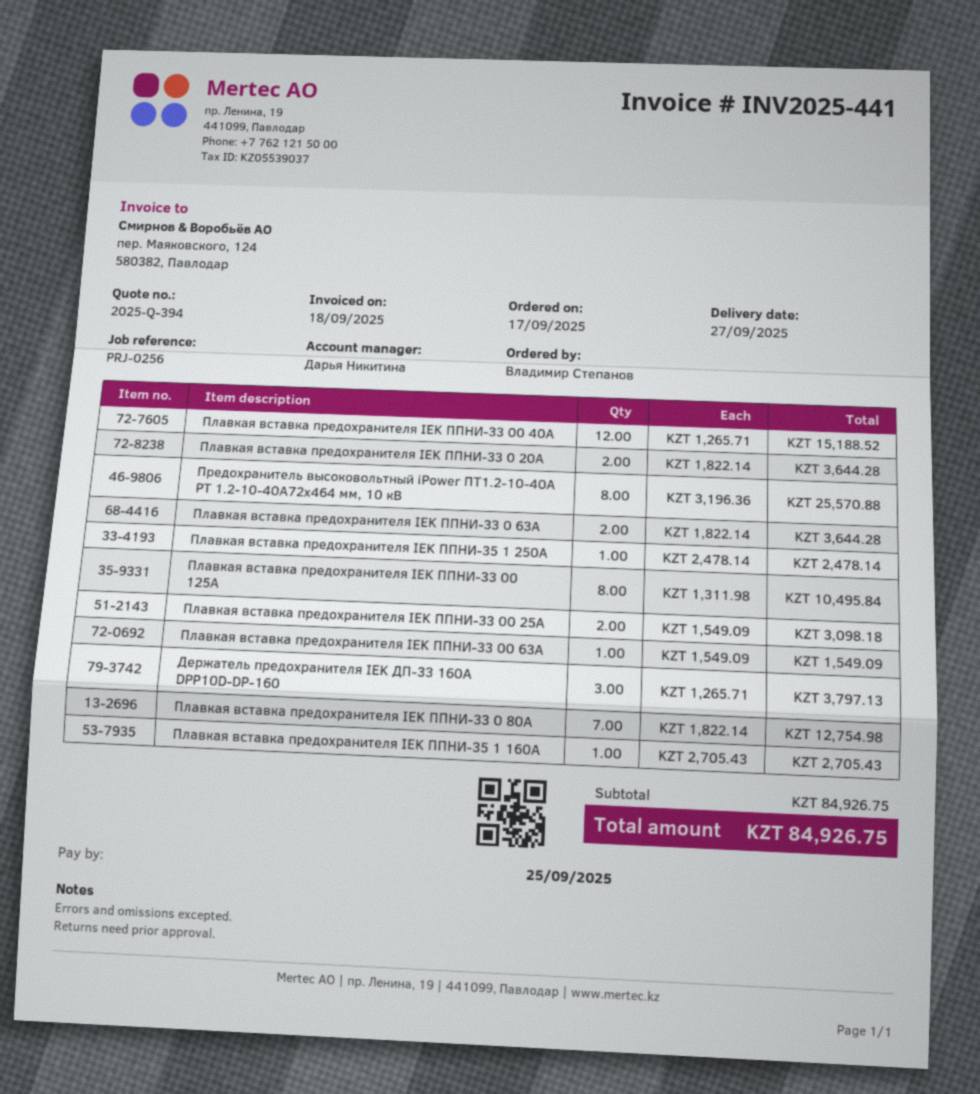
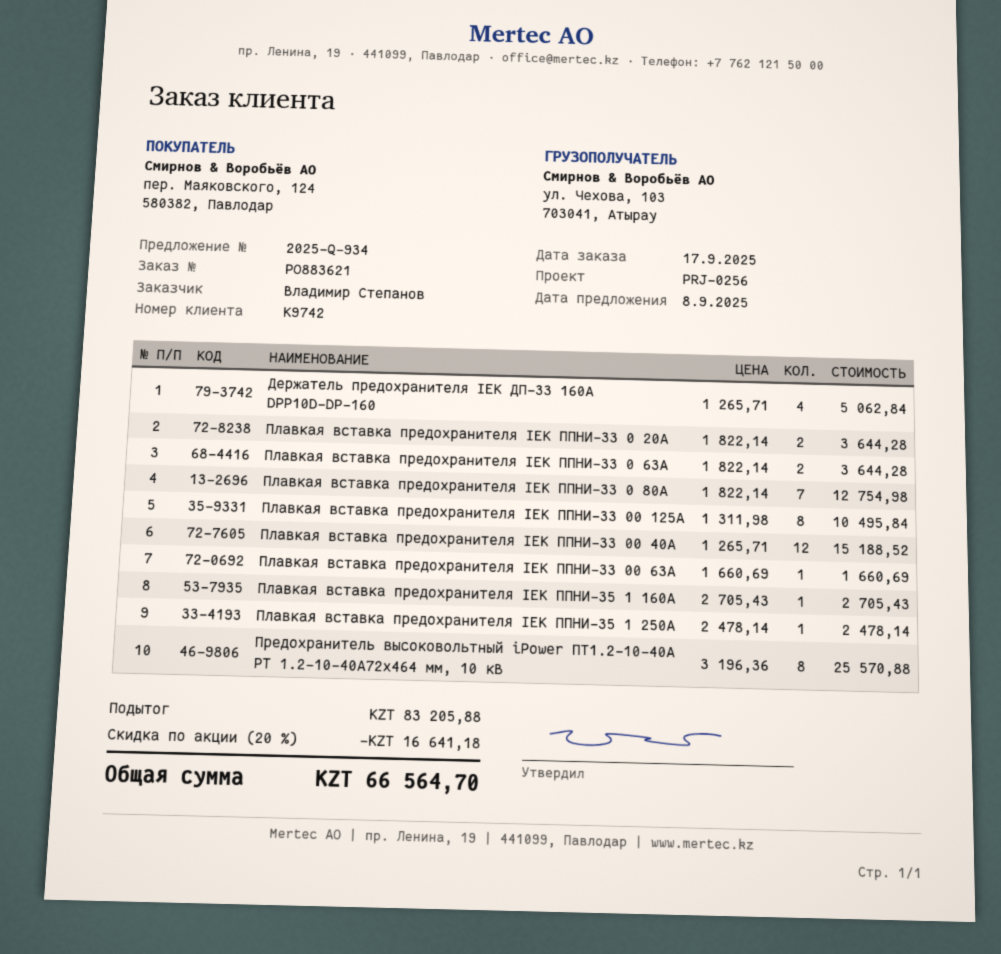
quote number: 2025-Q-394 -> 2025-Q-934
Плавкая вставка предохранителя IEK ППНИ-33 00 25А: 2 x 1549.09 = 3098.18 -> none
Плавкая вставка предохранителя IEK ППНИ-33 00 63А: 1 x 1549.09 = 1549.09 -> 1 x 1660.69 = 1660.69
Держатель предохранителя IEK ДП-33 160А DPP10D-DP-160: 3 x 1265.71 = 3797.13 -> 4 x 1265.71 = 5062.84
subtotal: 84926.75 -> 83205.88
discount: none -> 20% = 16641.18
total: 84926.75 -> 66564.70

